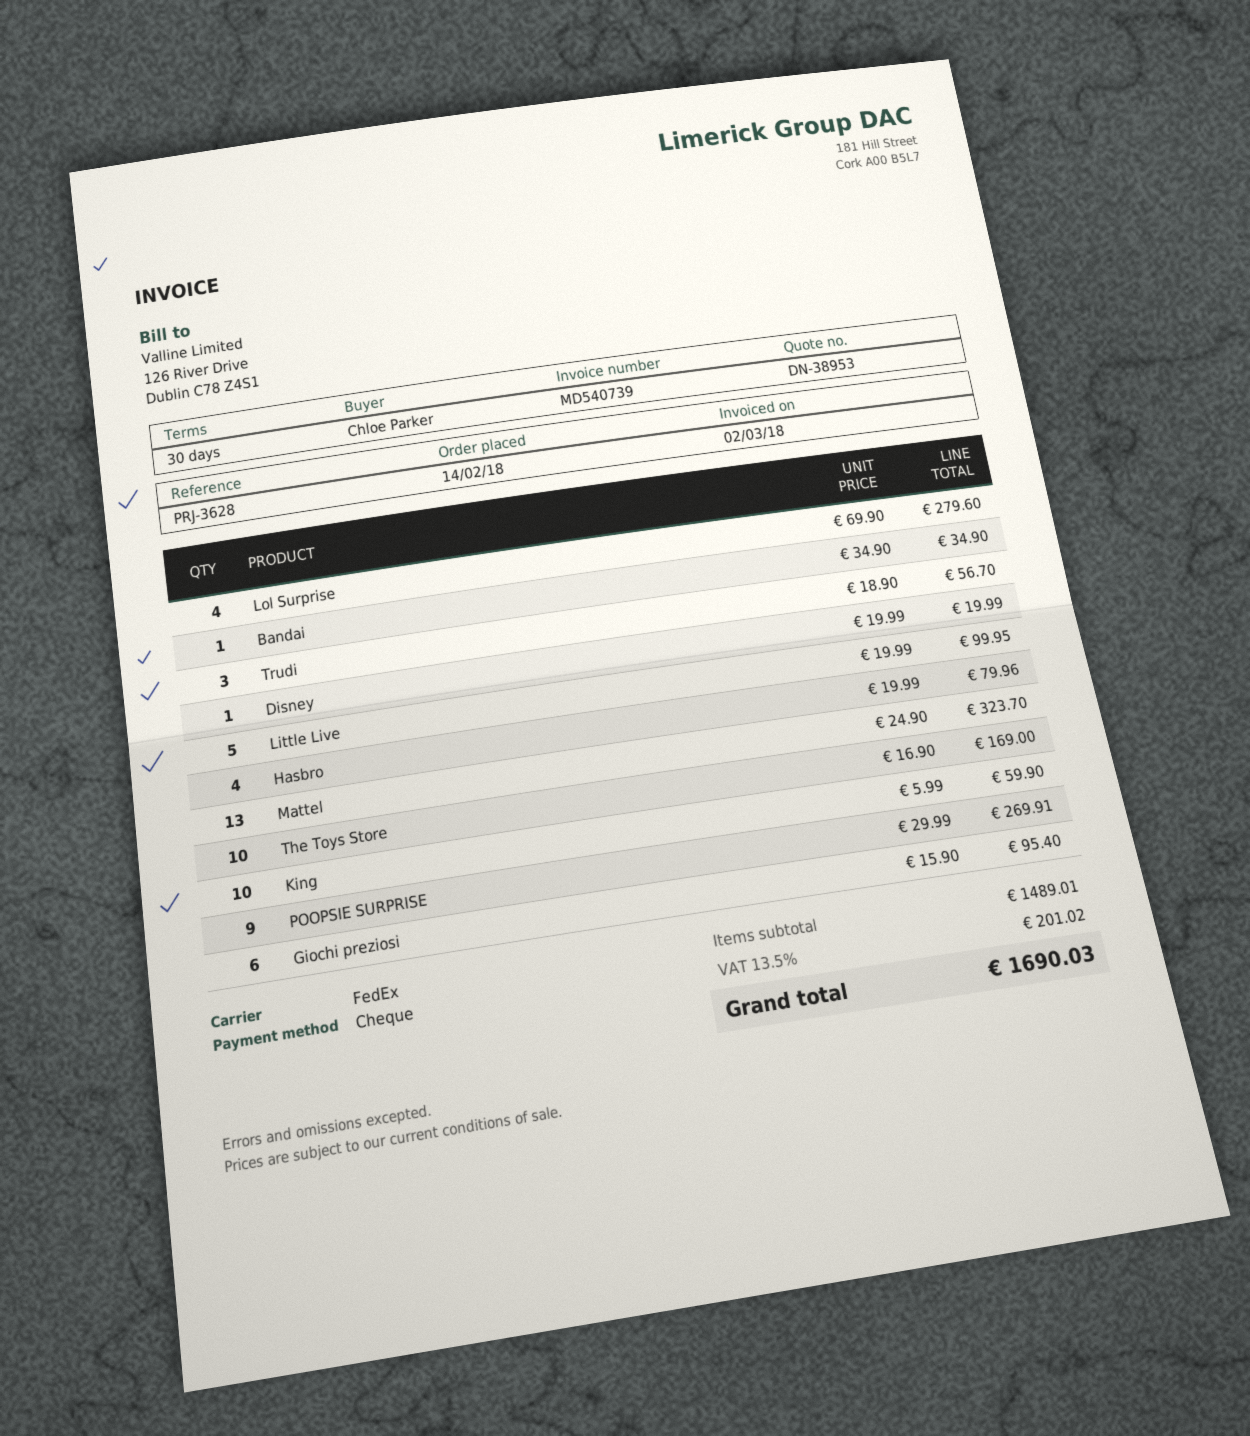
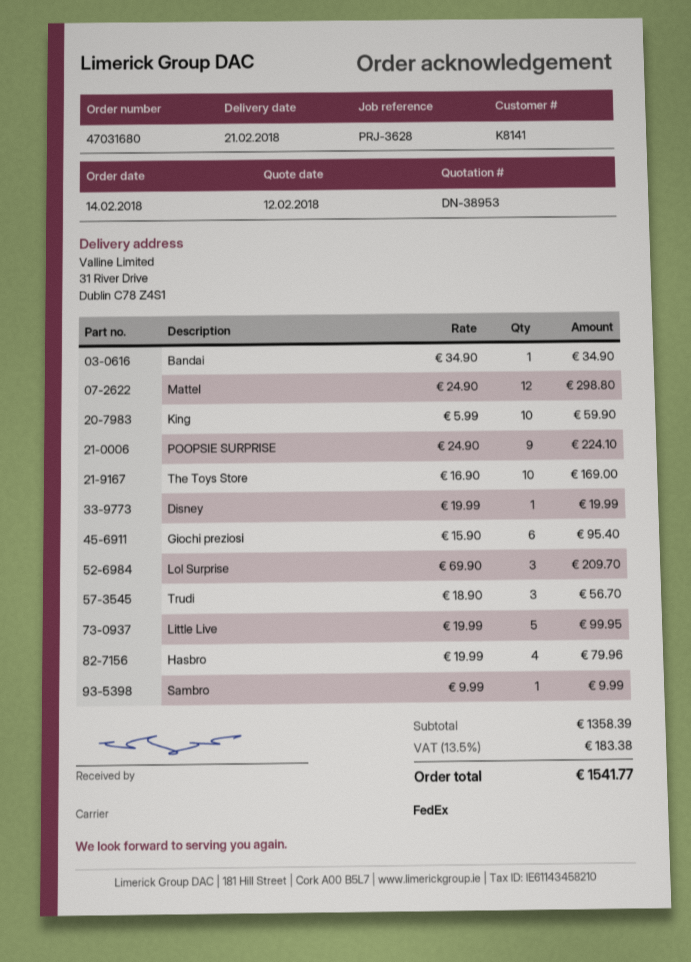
Lol Surprise: 4 x 69.90 = 279.60 -> 3 x 69.90 = 209.70
Mattel: 13 x 24.90 = 323.70 -> 12 x 24.90 = 298.80
POOPSIE SURPRISE: 9 x 29.99 = 269.91 -> 9 x 24.90 = 224.10
Sambro: none -> 1 x 9.99 = 9.99
subtotal: 1489.01 -> 1358.39
tax: 13.5% = 201.02 -> 13.5% = 183.38
total: 1690.03 -> 1541.77

